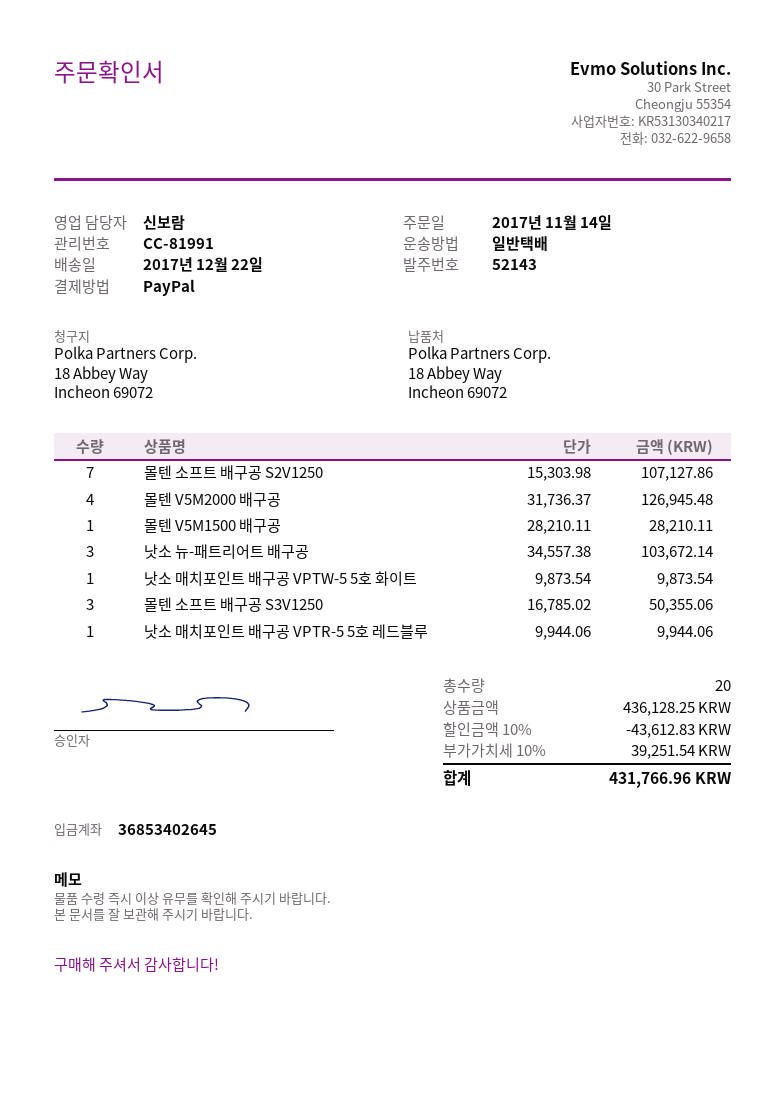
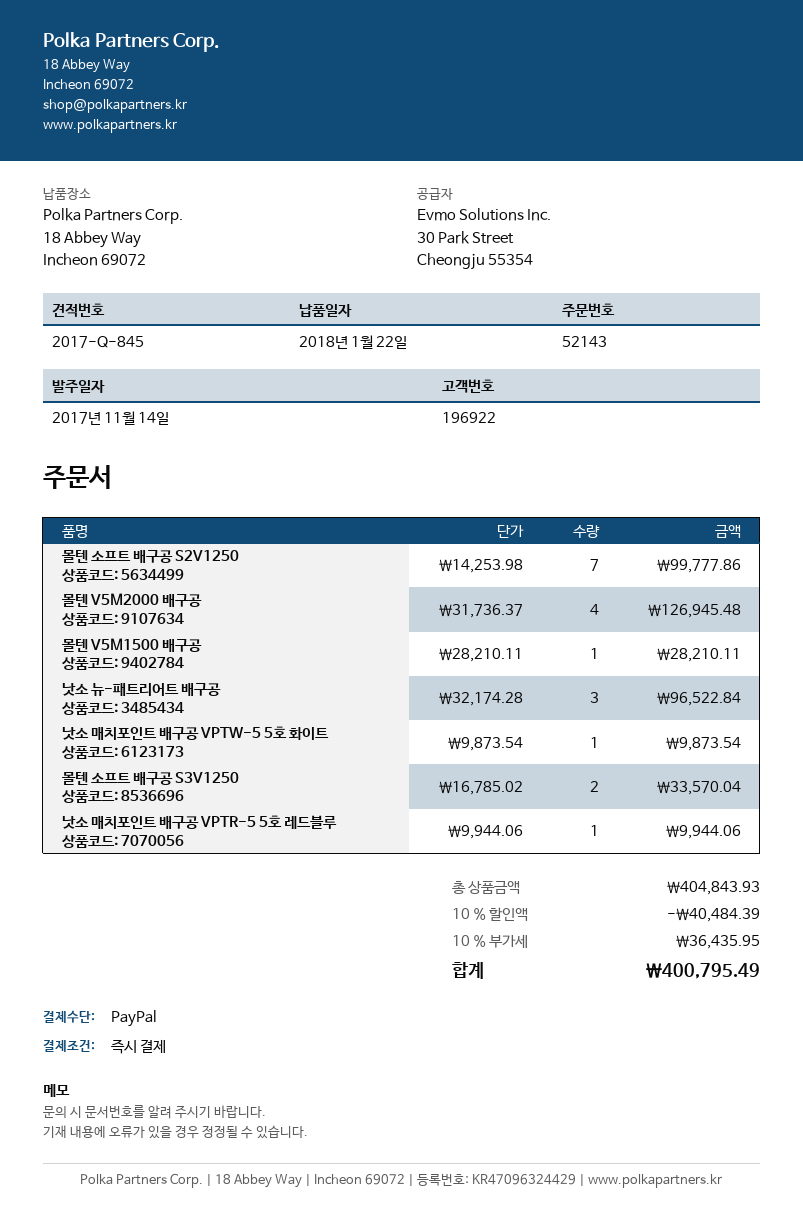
delivery date: 2017-12-22 -> 2018-01-22
몰텐 소프트 배구공 S2V1250: 7 x 15303.98 = 107127.86 -> 7 x 14253.98 = 99777.86
낫소 뉴-패트리어트 배구공: 3 x 34557.38 = 103672.14 -> 3 x 32174.28 = 96522.84
몰텐 소프트 배구공 S3V1250: 3 x 16785.02 = 50355.06 -> 2 x 16785.02 = 33570.04
subtotal: 436128.25 -> 404843.93
discount: 10% = 43612.83 -> 10% = 40484.39
tax: 10% = 39251.54 -> 10% = 36435.95
total: 431766.96 -> 400795.49

